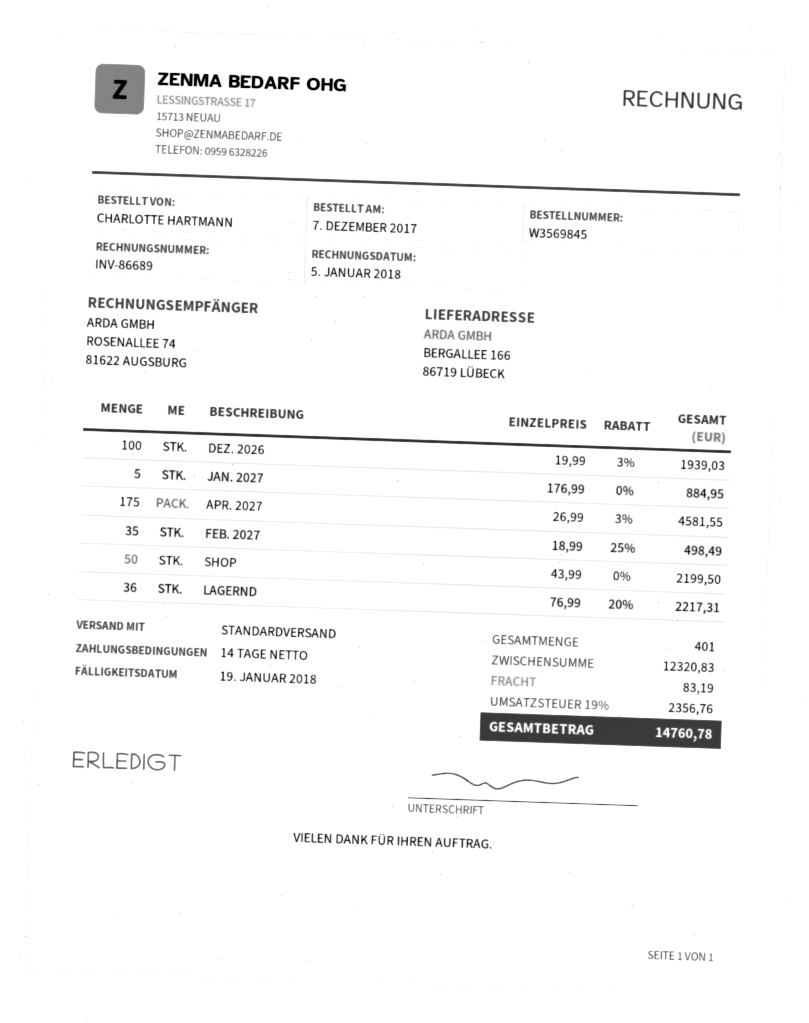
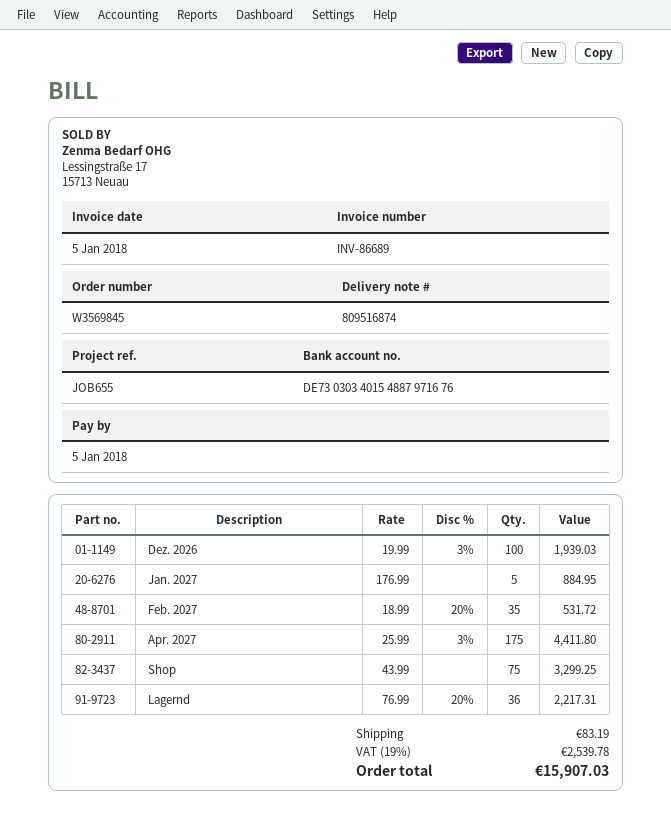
due date: 2018-01-19 -> 2018-01-05
APR. 2027: 175 x 26.99 - 3% = 4581.55 -> 175 x 25.99 - 3% = 4411.80
FEB. 2027: 35 x 18.99 - 25% = 498.49 -> 35 x 18.99 - 20% = 531.72
SHOP: 50 x 43.99 = 2199.50 -> 75 x 43.99 = 3299.25
tax: 19% = 2356.76 -> 19% = 2539.78
total: 14760.78 -> 15907.03

